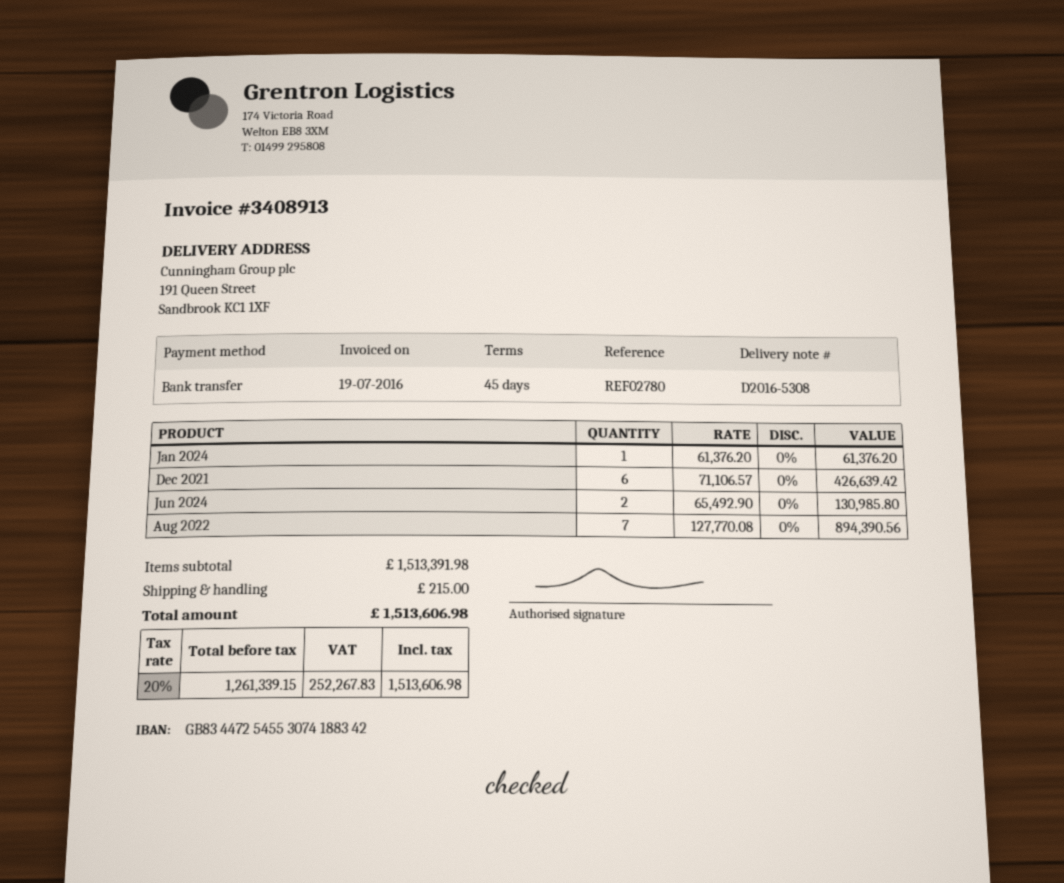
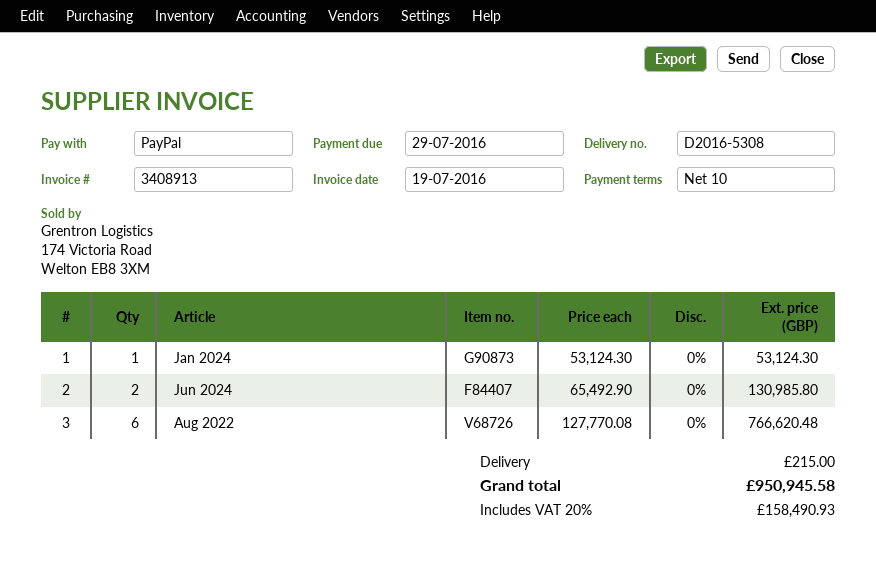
payment terms: 45 days -> 10 days
payment method: bank transfer -> PayPal
Jan 2024: 1 x 61376.20 = 61376.20 -> 1 x 53124.30 = 53124.30
Dec 2021: 6 x 71106.57 = 426639.42 -> none
Aug 2022: 7 x 127770.08 = 894390.56 -> 6 x 127770.08 = 766620.48
tax: 20% = 252267.83 -> 20% = 158490.93
total: 1513606.98 -> 950945.58

